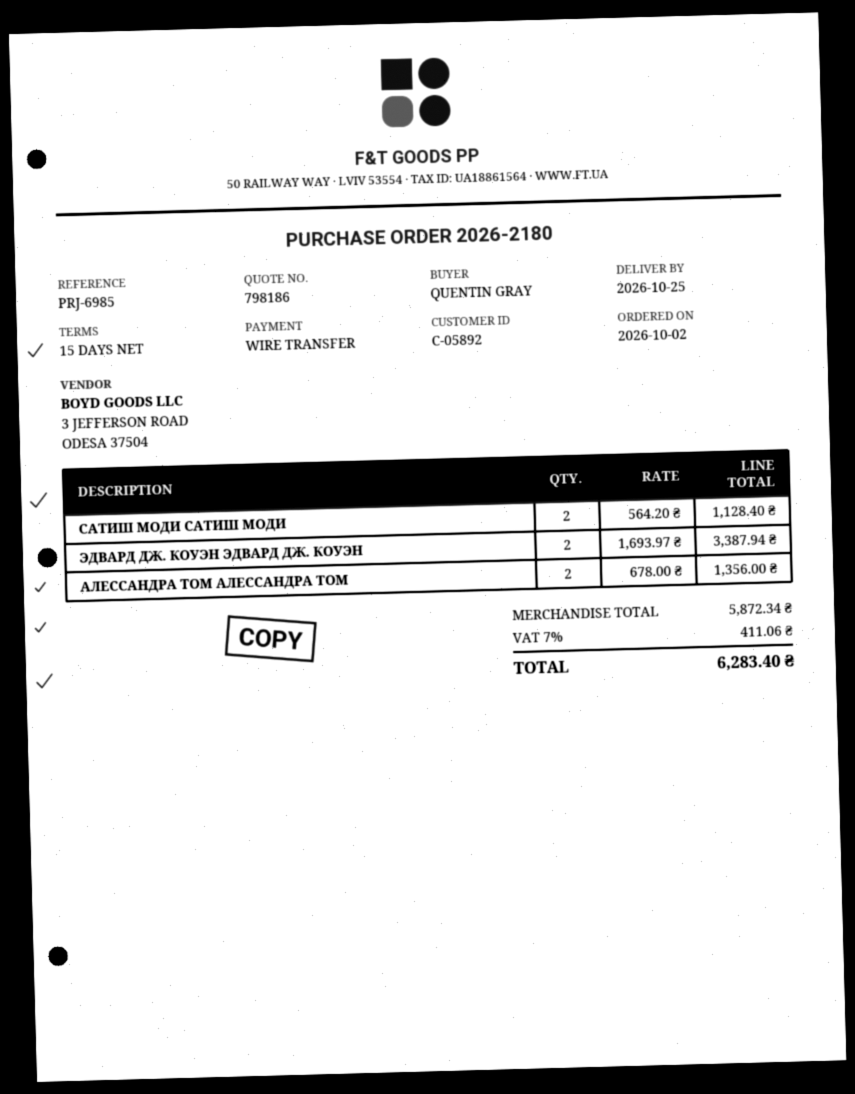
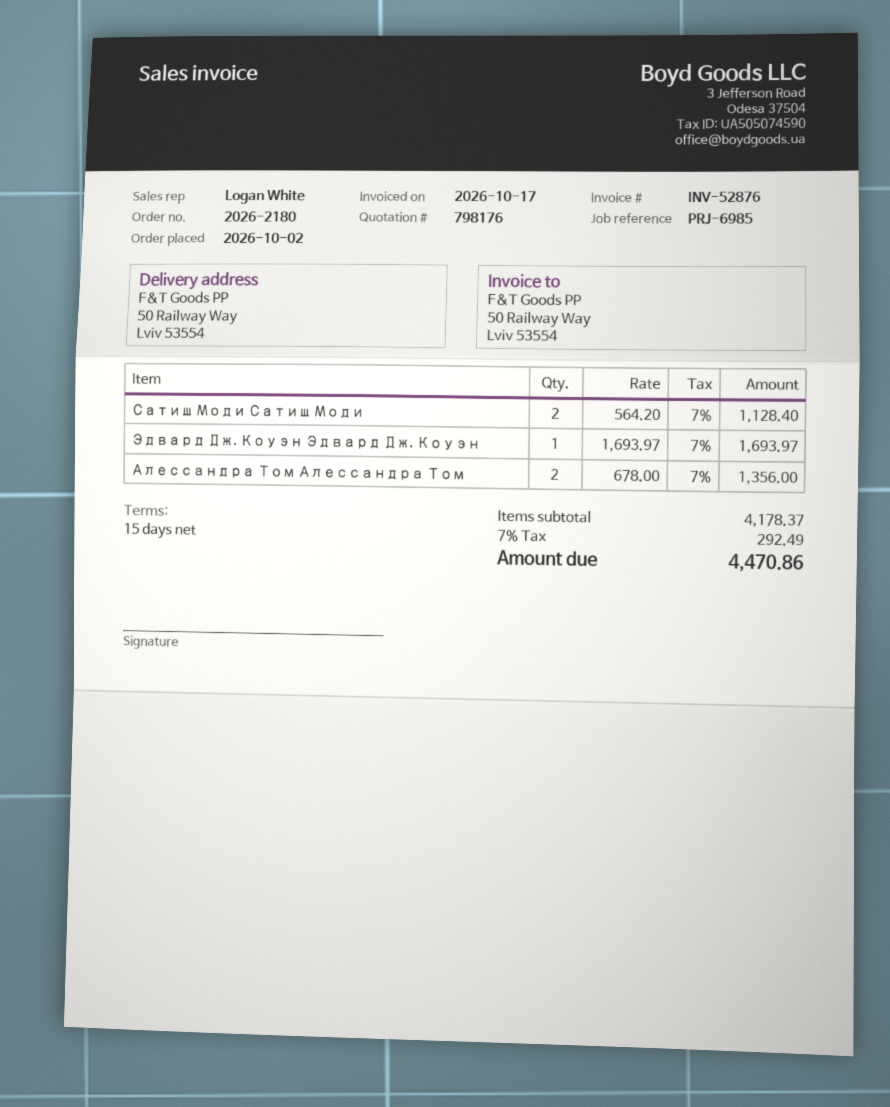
quote number: 798186 -> 798176
ЭДВАРД ДЖ. КОУЭН ЭДВАРД ДЖ. КОУЭН: 2 x 1693.97 = 3387.94 -> 1 x 1693.97 = 1693.97
subtotal: 5872.34 -> 4178.37
tax: 7% = 411.06 -> 7% = 292.49
total: 6283.40 -> 4470.86

